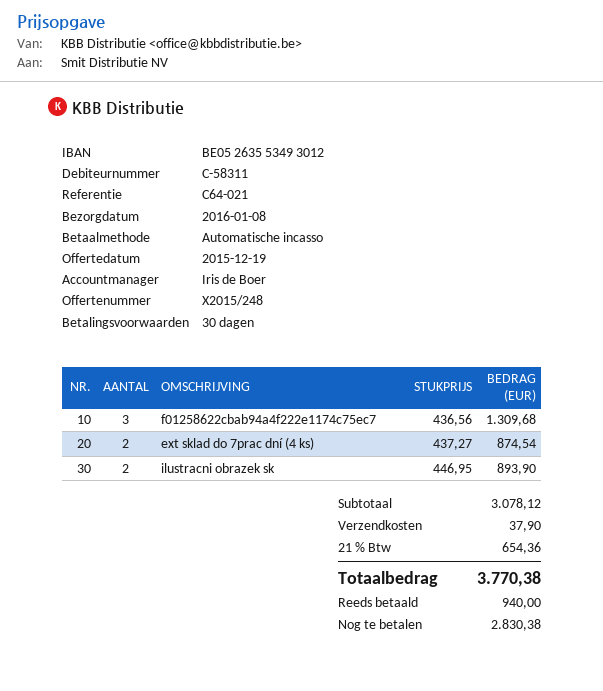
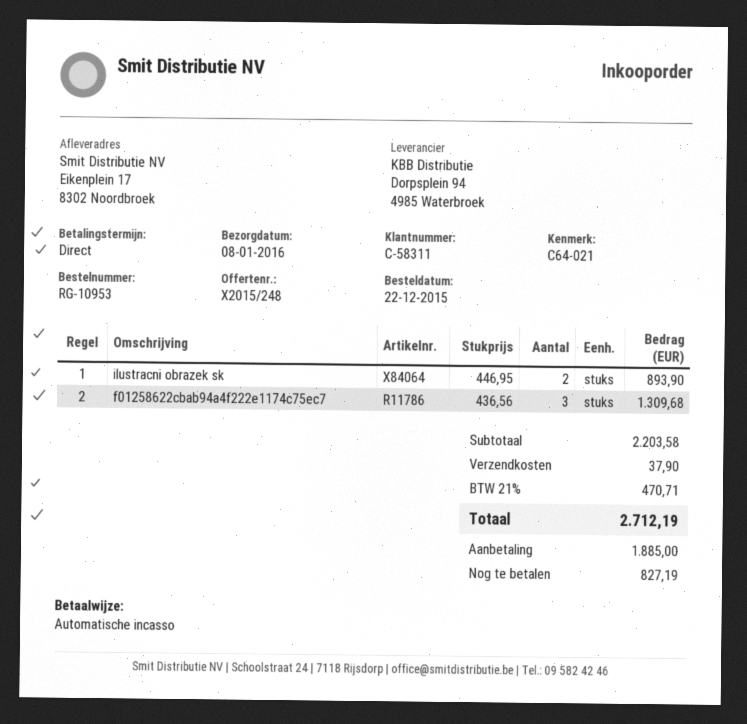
payment terms: 30 days -> on receipt
ext sklad do 7prac dní (4 ks): 2 x 437.27 = 874.54 -> none
subtotal: 3078.12 -> 2203.58
tax: 21% = 654.36 -> 21% = 470.71
total: 3770.38 -> 2712.19
deposit: 940.00 -> 1885.00
balance: 2830.38 -> 827.19

